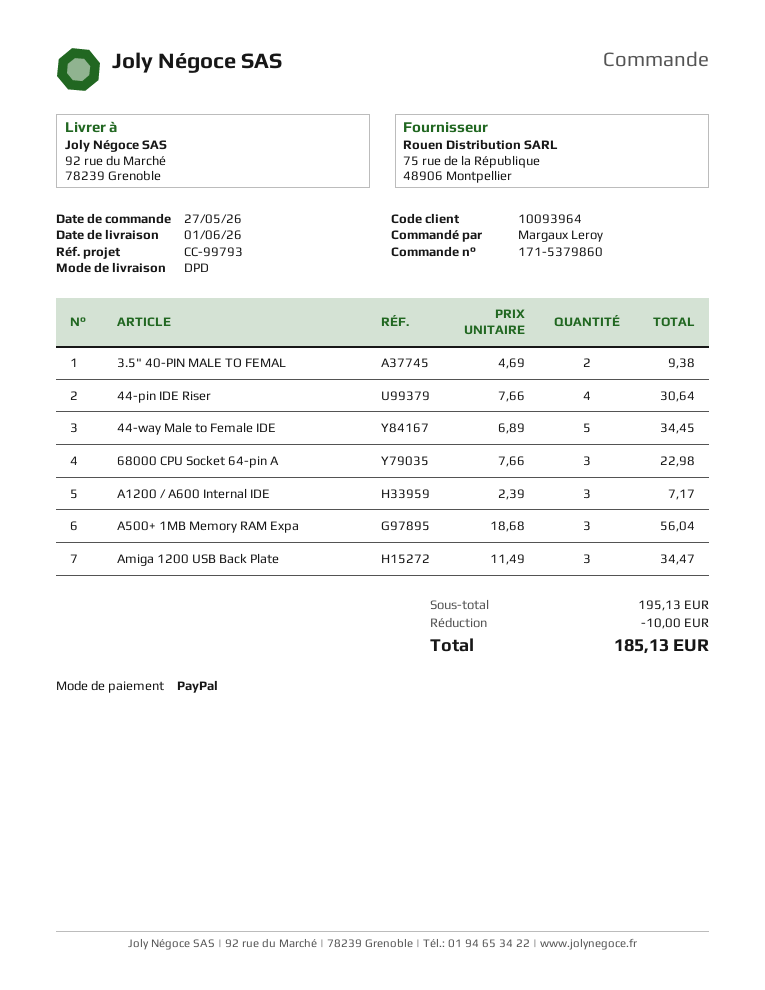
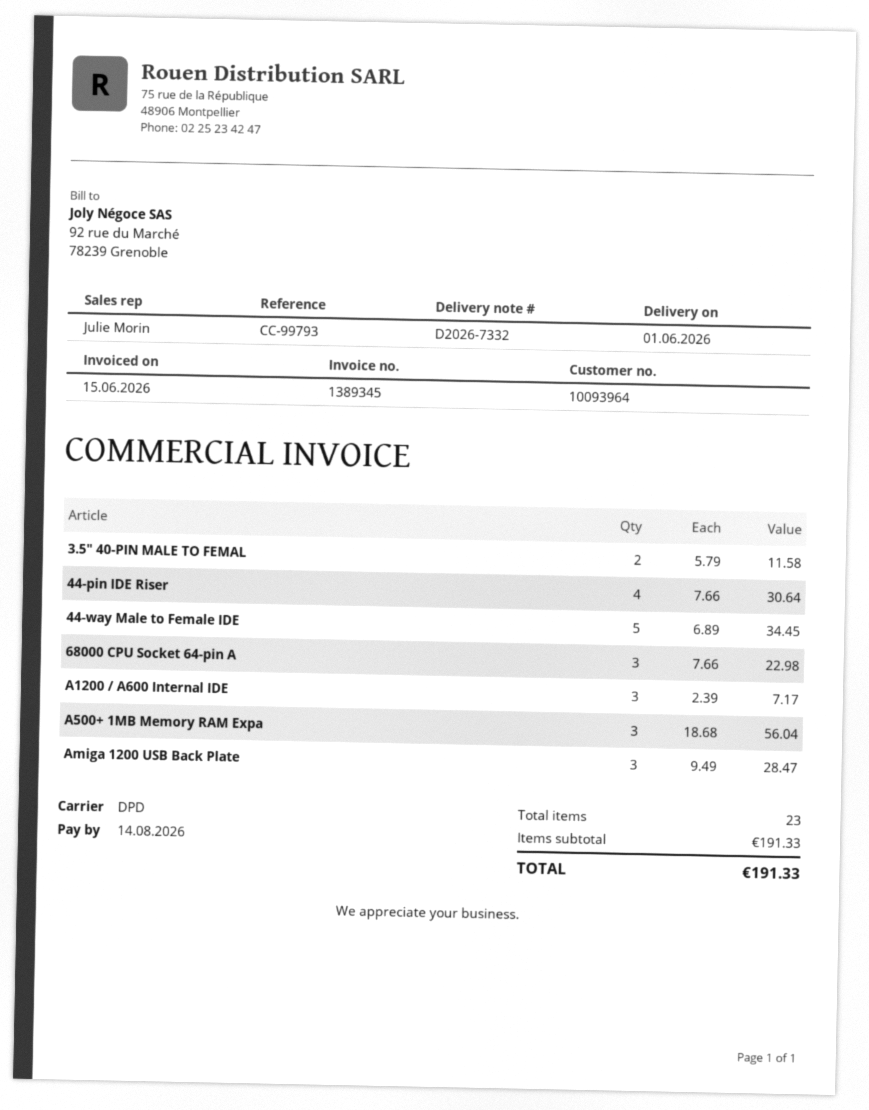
3.5" 40-PIN MALE TO FEMAL: 2 x 4.69 = 9.38 -> 2 x 5.79 = 11.58
Amiga 1200 USB Back Plate: 3 x 11.49 = 34.47 -> 3 x 9.49 = 28.47
subtotal: 195.13 -> 191.33
discount: 10.00 -> none
total: 185.13 -> 191.33

